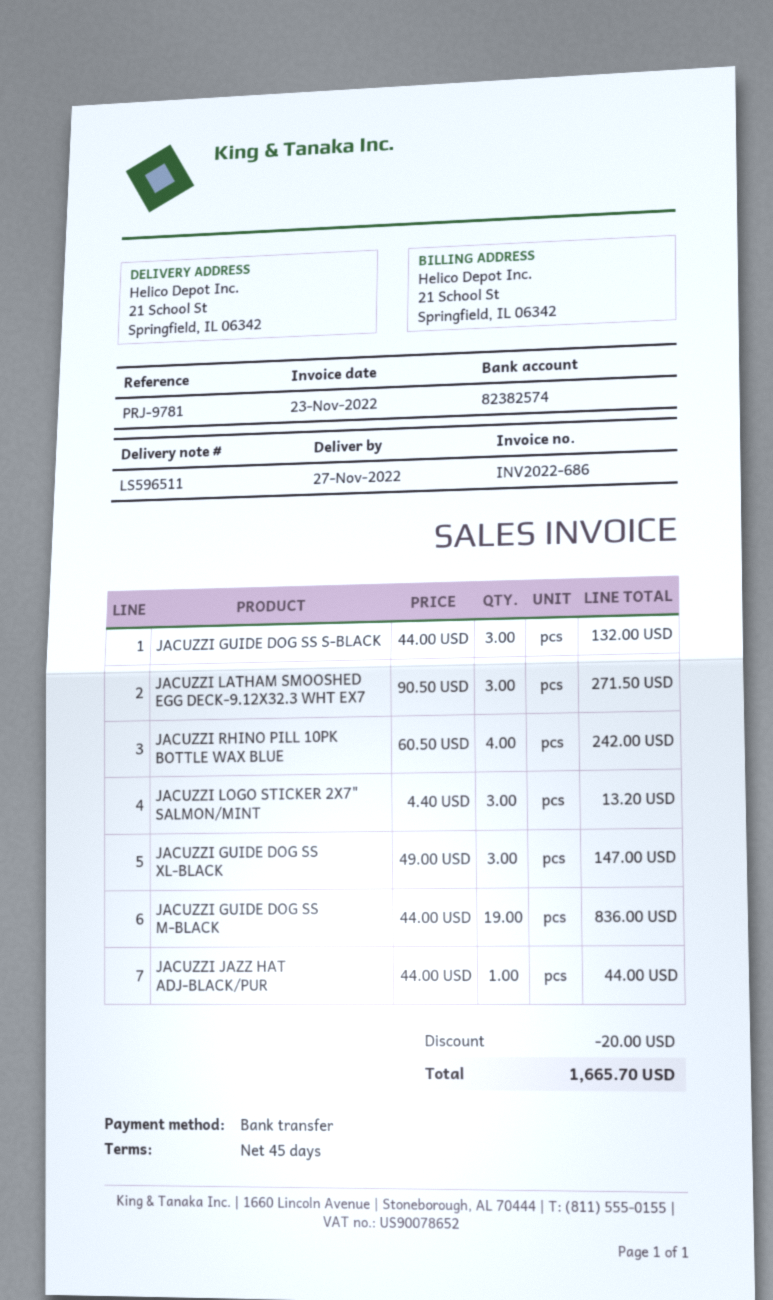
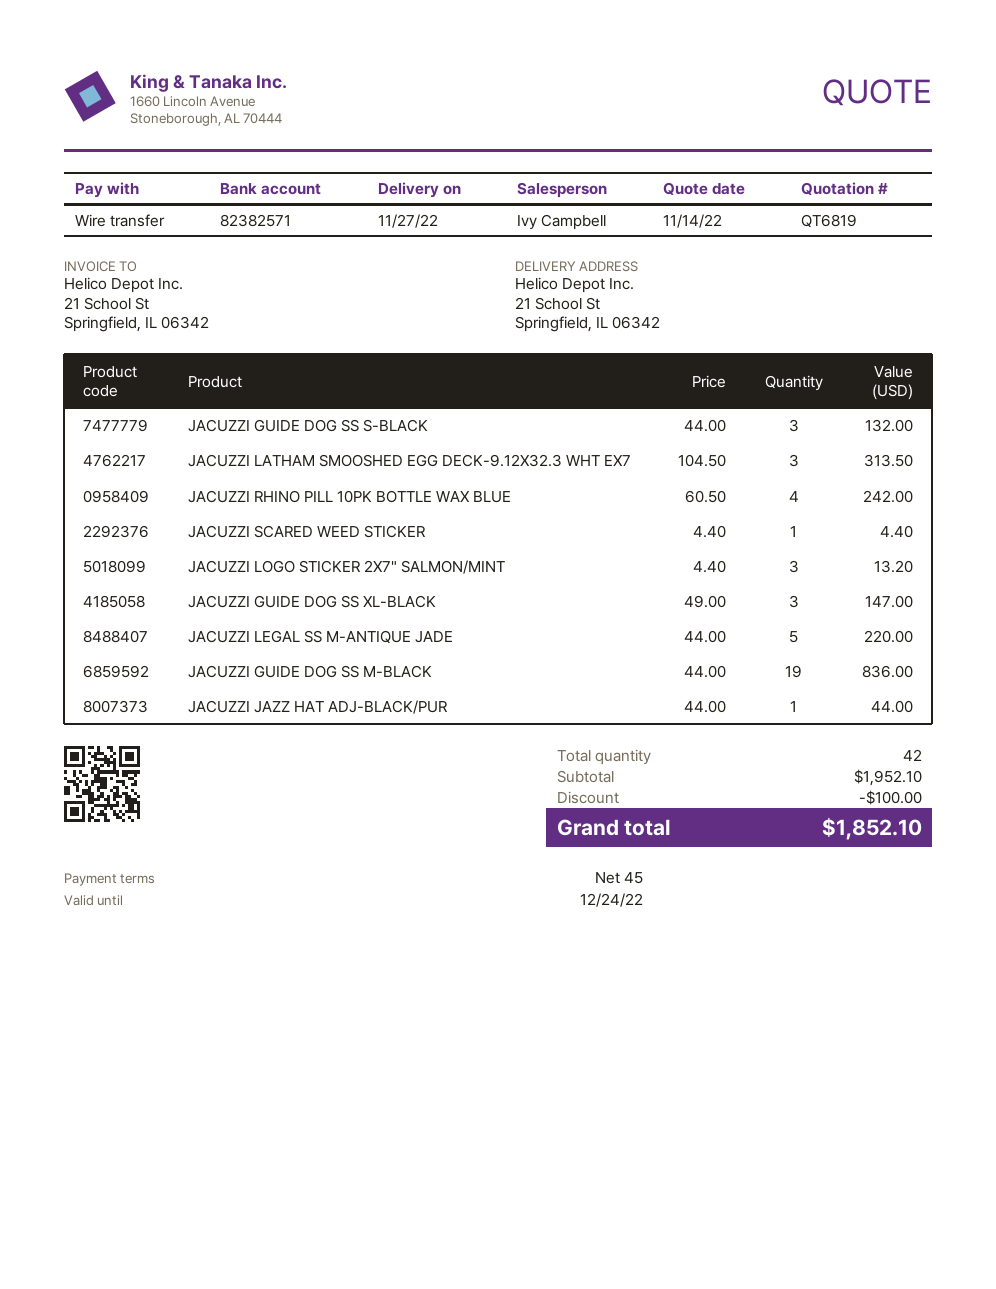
bank account: 82382574 -> 82382571
JACUZZI LATHAM SMOOSHED EGG DECK-9.12X32.3 WHT EX7: 3 x 90.50 = 271.50 -> 3 x 104.50 = 313.50
JACUZZI SCARED WEED STICKER: none -> 1 x 4.40 = 4.40
JACUZZI LEGAL SS M-ANTIQUE JADE: none -> 5 x 44.00 = 220.00
discount: 20.00 -> 100.00
total: 1665.70 -> 1852.10

